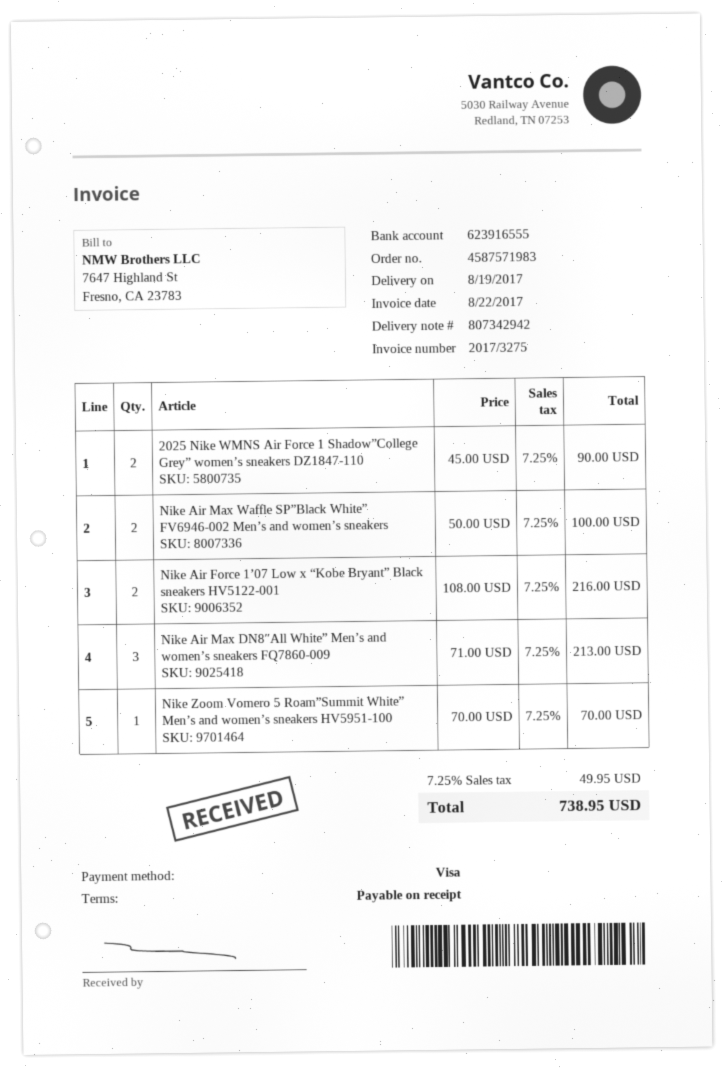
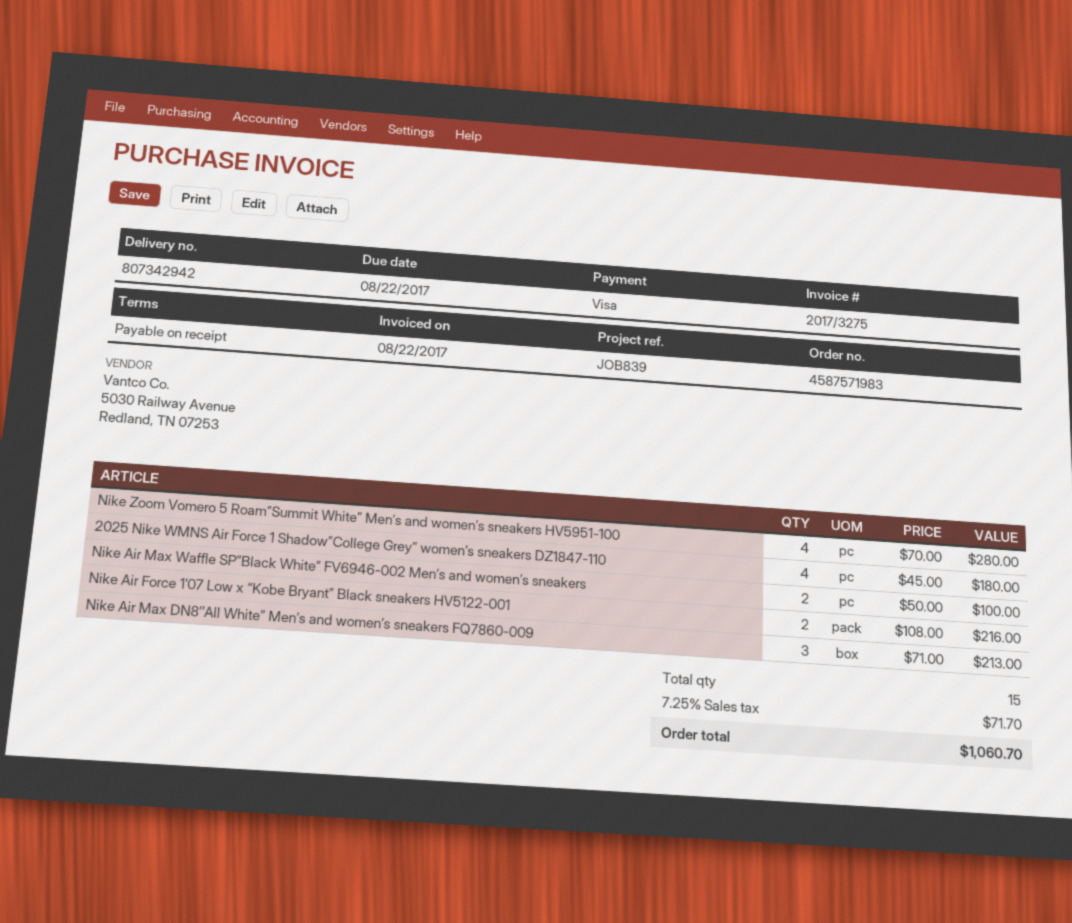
2025 Nike WMNS Air Force 1 Shadow”College Grey” women’s sneakers DZ1847-110: 2 x 45.00 = 90.00 -> 4 x 45.00 = 180.00
Nike Zoom Vomero 5 Roam”Summit White” Men’s and women’s sneakers HV5951-100: 1 x 70.00 = 70.00 -> 4 x 70.00 = 280.00
tax: 7.25% = 49.95 -> 7.25% = 71.70
total: 738.95 -> 1060.70

